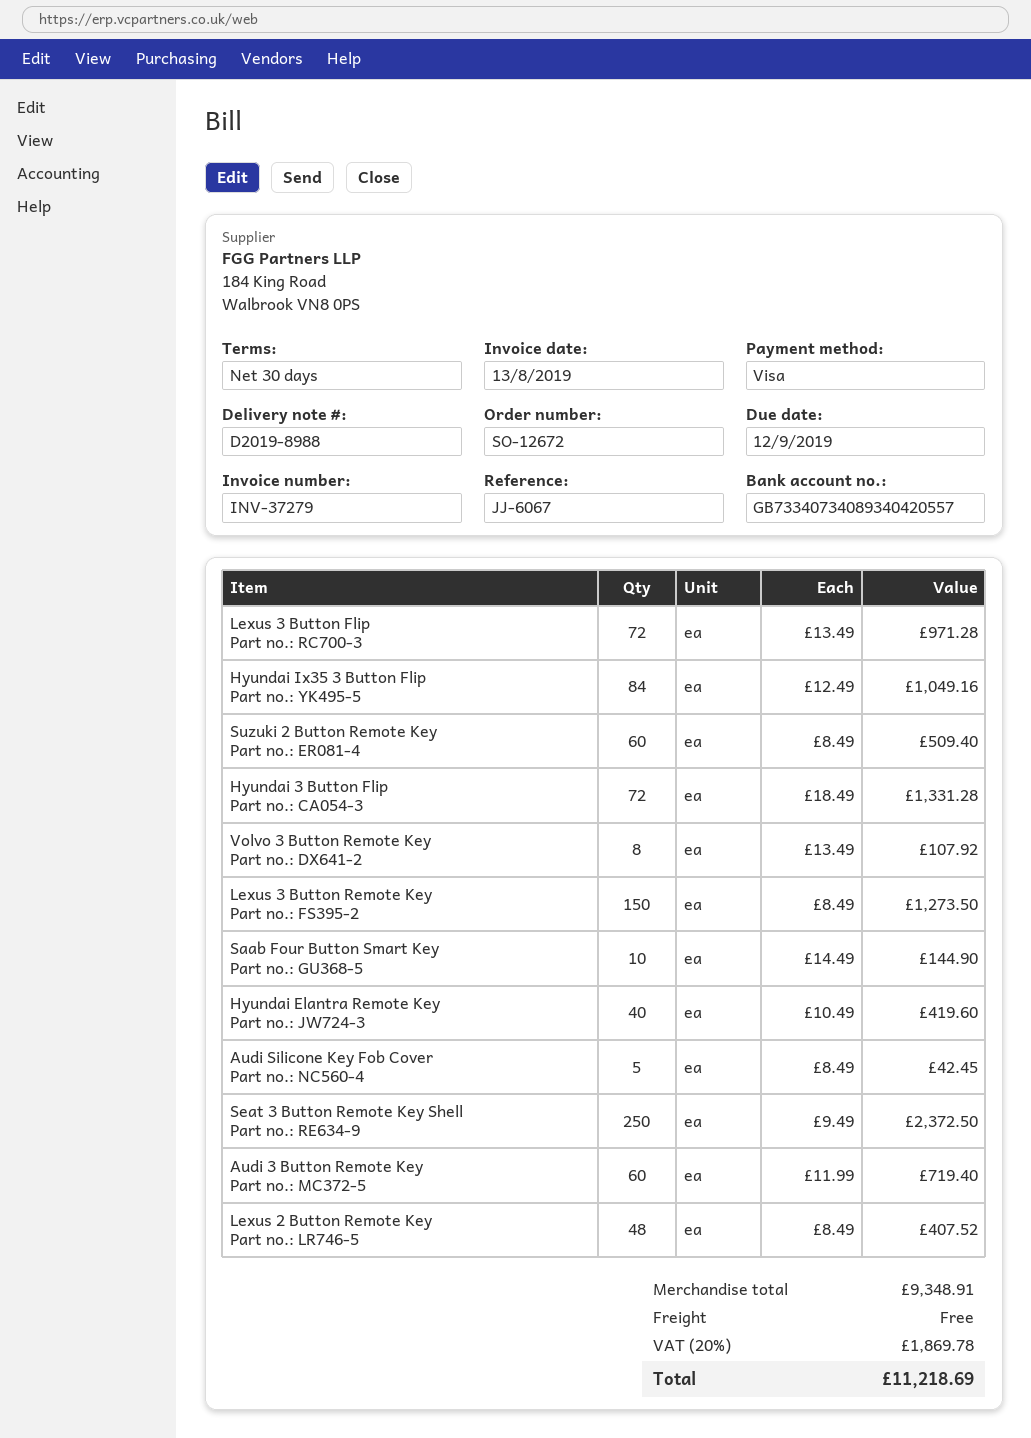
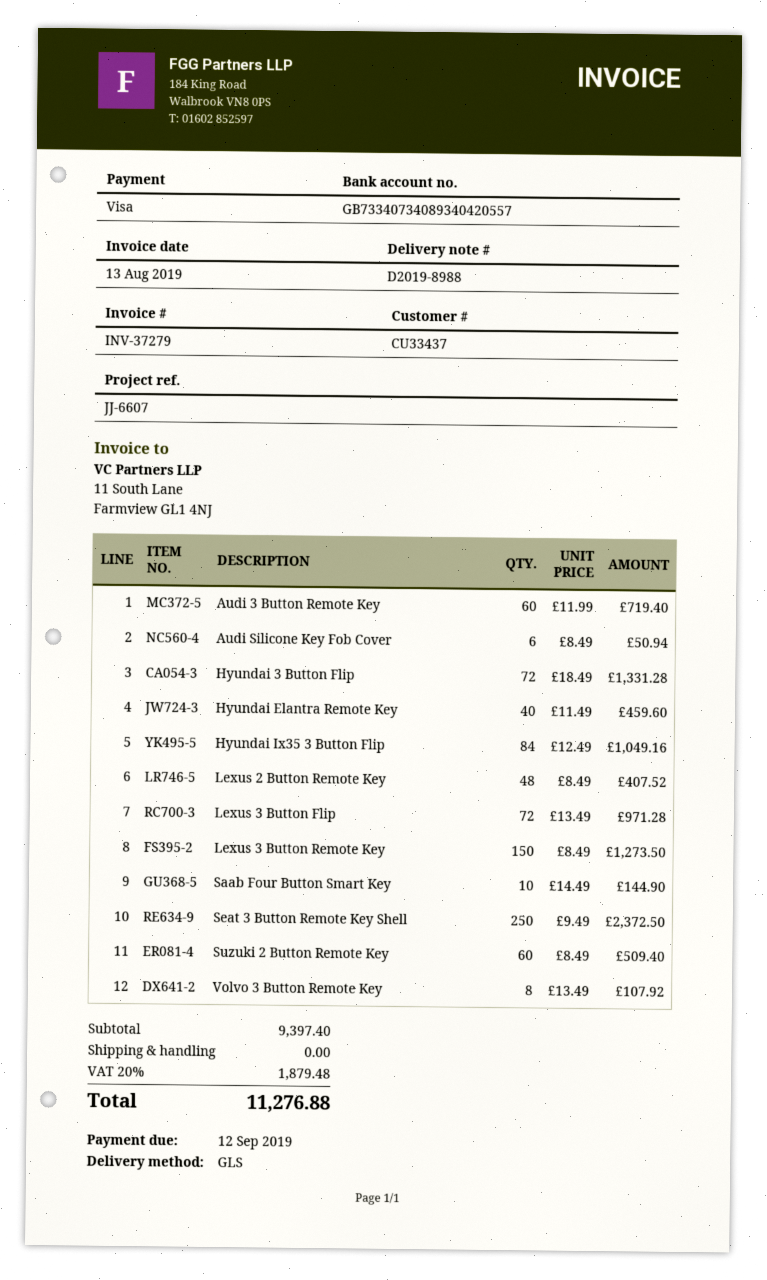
reference: JJ-6067 -> JJ-6607
Hyundai Elantra Remote Key: 40 x 10.49 = 419.60 -> 40 x 11.49 = 459.60
Audi Silicone Key Fob Cover: 5 x 8.49 = 42.45 -> 6 x 8.49 = 50.94
subtotal: 9348.91 -> 9397.40
tax: 20% = 1869.78 -> 20% = 1879.48
total: 11218.69 -> 11276.88

